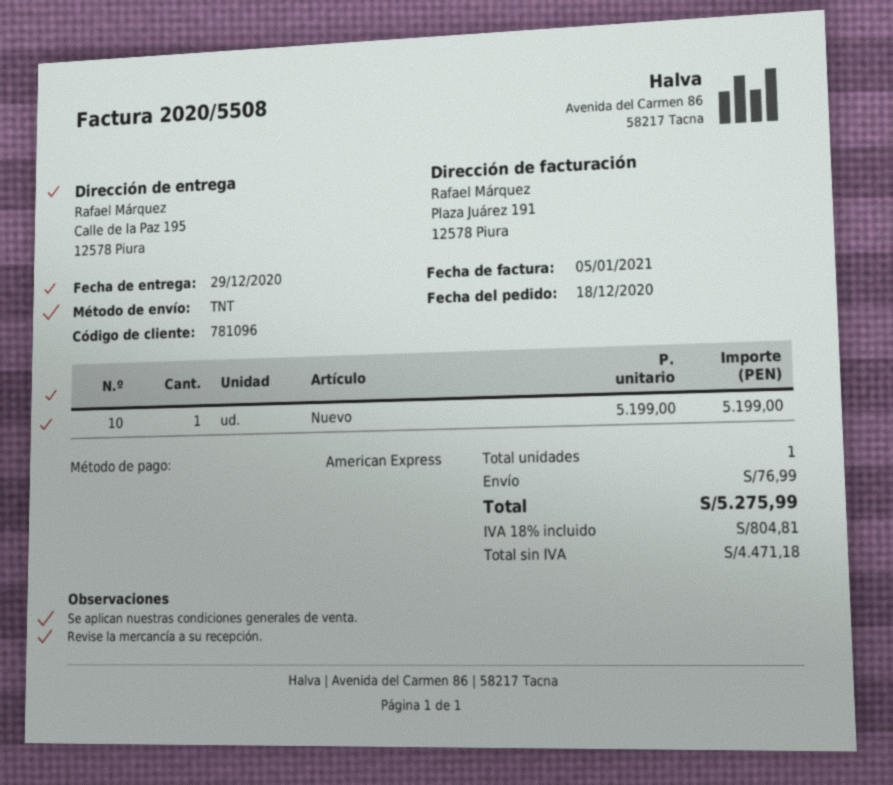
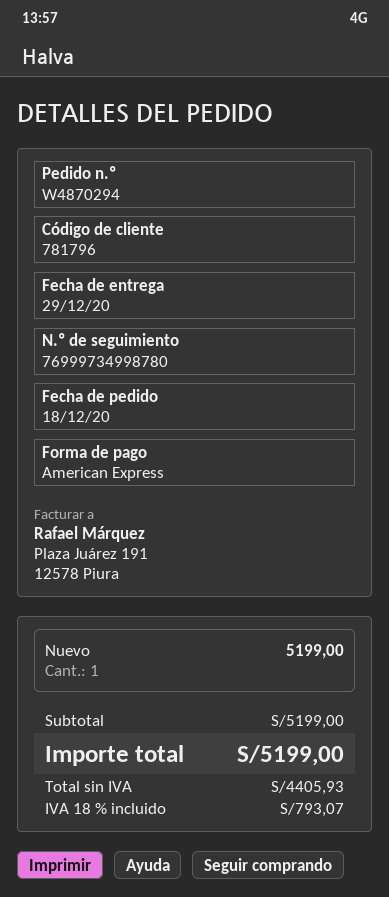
customer number: 781096 -> 781796
shipping: 76.99 -> none
net: 4471.18 -> 4405.93
tax: 18% = 804.81 -> 18% = 793.07
total: 5275.99 -> 5199.00

